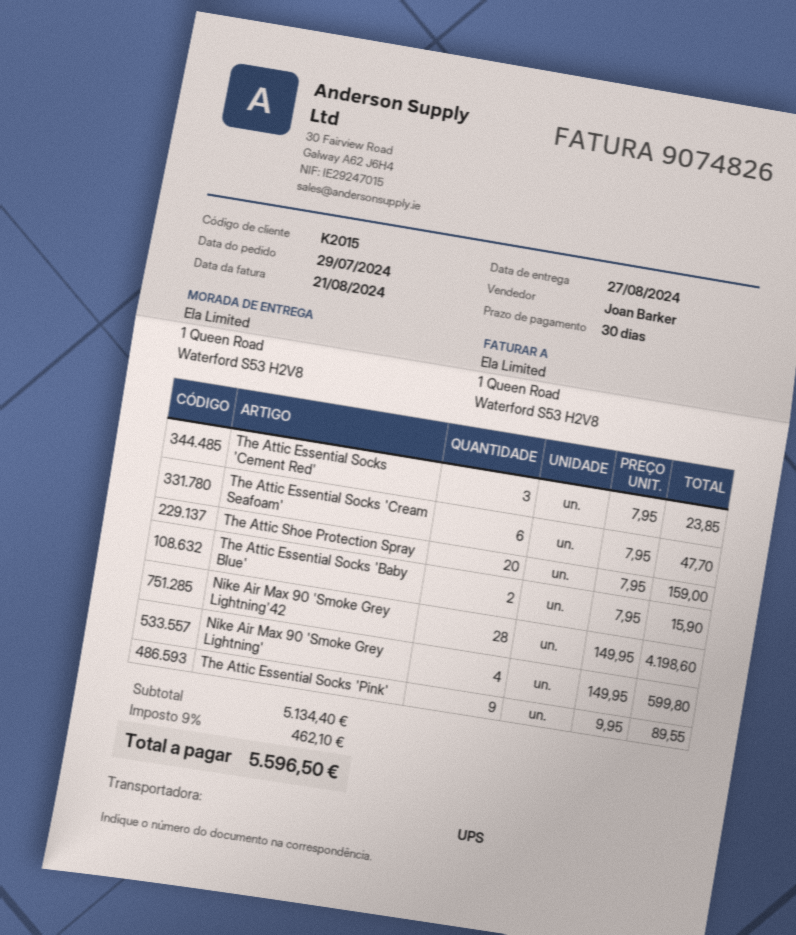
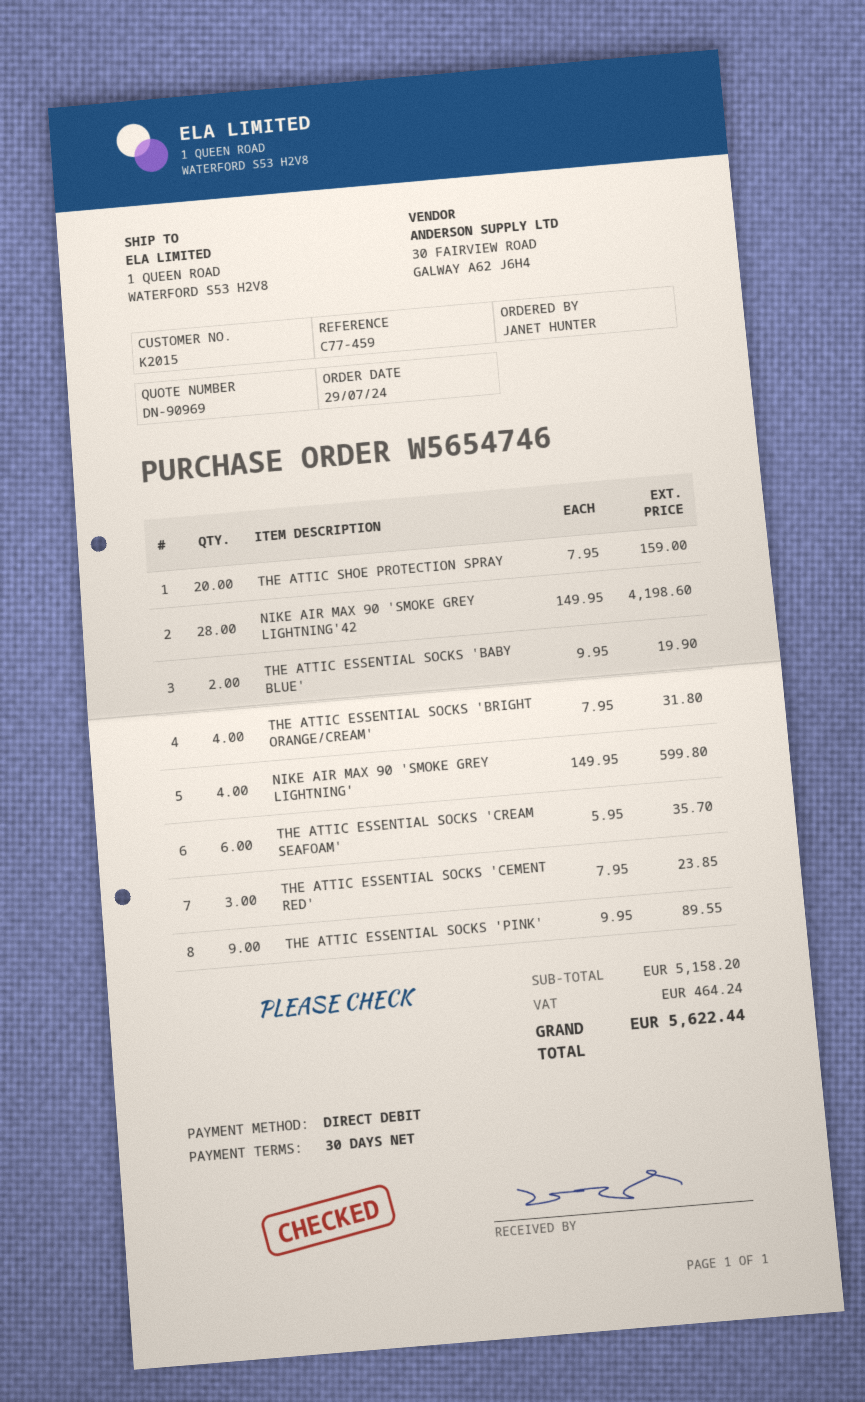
The Attic Essential Socks 'Cream Seafoam': 6 x 7.95 = 47.70 -> 6 x 5.95 = 35.70
The Attic Essential Socks 'Baby Blue': 2 x 7.95 = 15.90 -> 2 x 9.95 = 19.90
THE ATTIC ESSENTIAL SOCKS 'BRIGHT ORANGE/CREAM': none -> 4 x 7.95 = 31.80
subtotal: 5134.40 -> 5158.20
tax: 462.10 -> 464.24
total: 5596.50 -> 5622.44

